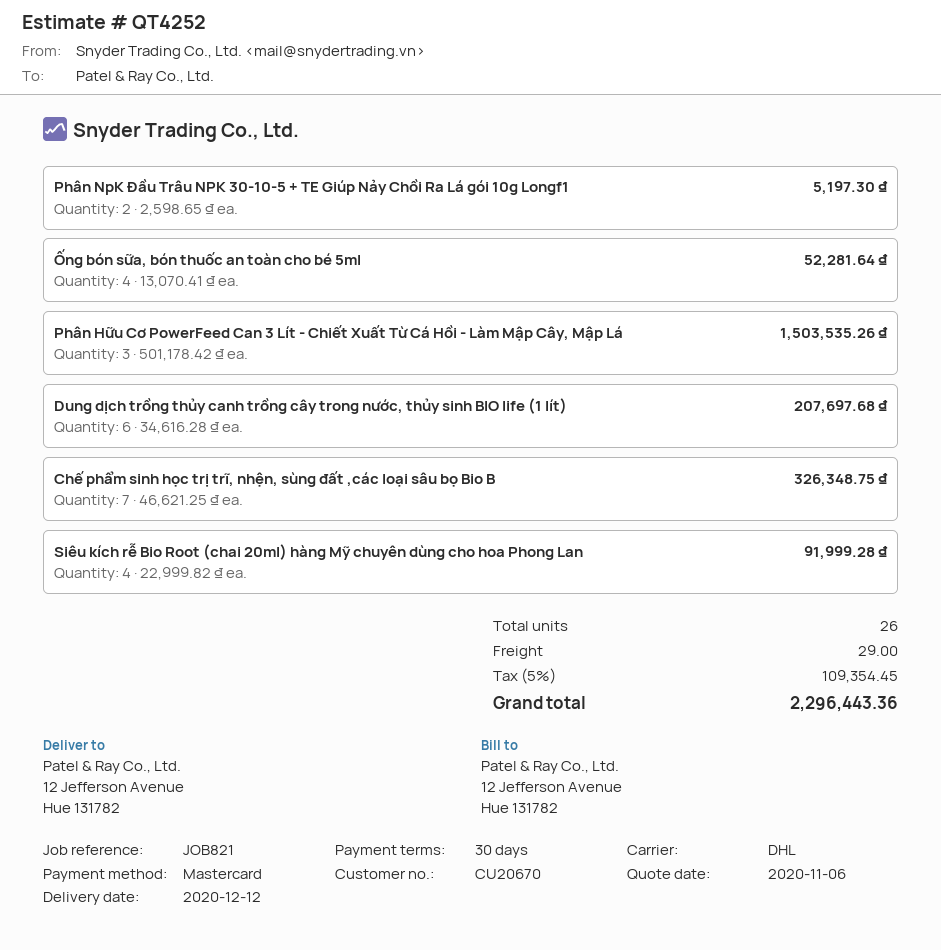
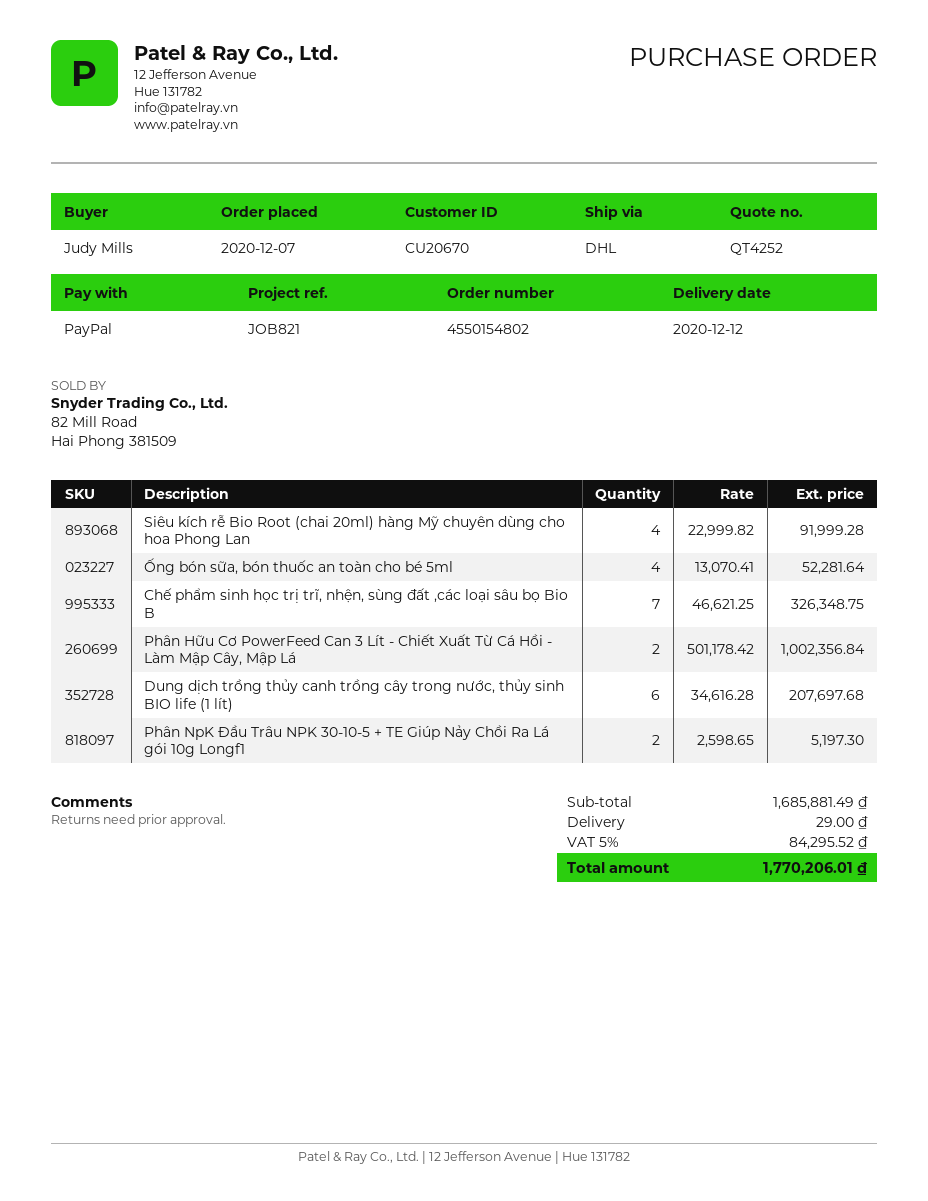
payment method: Mastercard -> PayPal
Phân Hữu Cơ PowerFeed Can 3 Lít - Chiết Xuất Từ Cá Hồi - Làm Mập Cây, Mập Lá: 3 x 501178.42 = 1503535.26 -> 2 x 501178.42 = 1002356.84
tax: 5% = 109354.45 -> 5% = 84295.52
total: 2296443.36 -> 1770206.01

